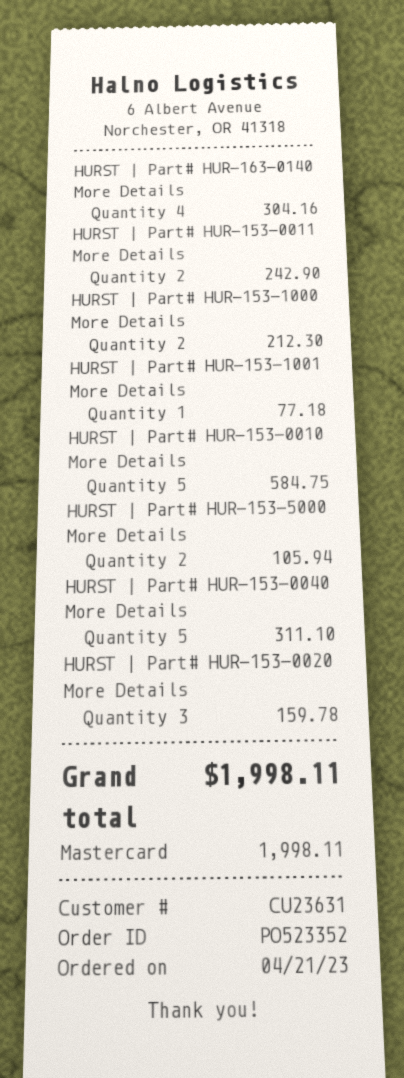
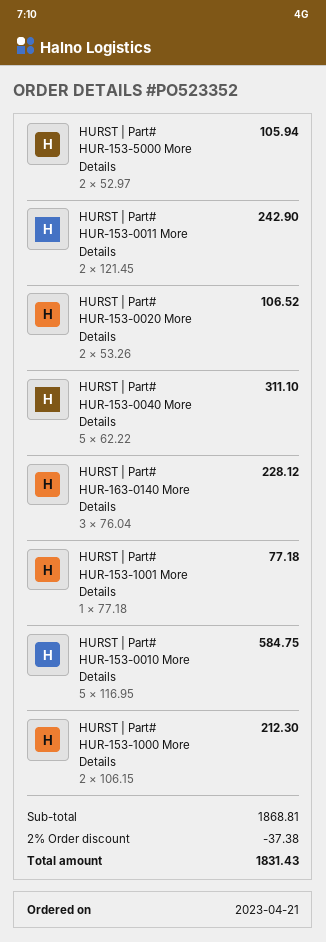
HURST | Part# HUR-163-0140 More Details: 4 for 304.16 -> 3 for 228.12
HURST | Part# HUR-153-0020 More Details: 3 for 159.78 -> 2 for 106.52
discount: none -> 2% = 37.38
total: 1998.11 -> 1831.43

